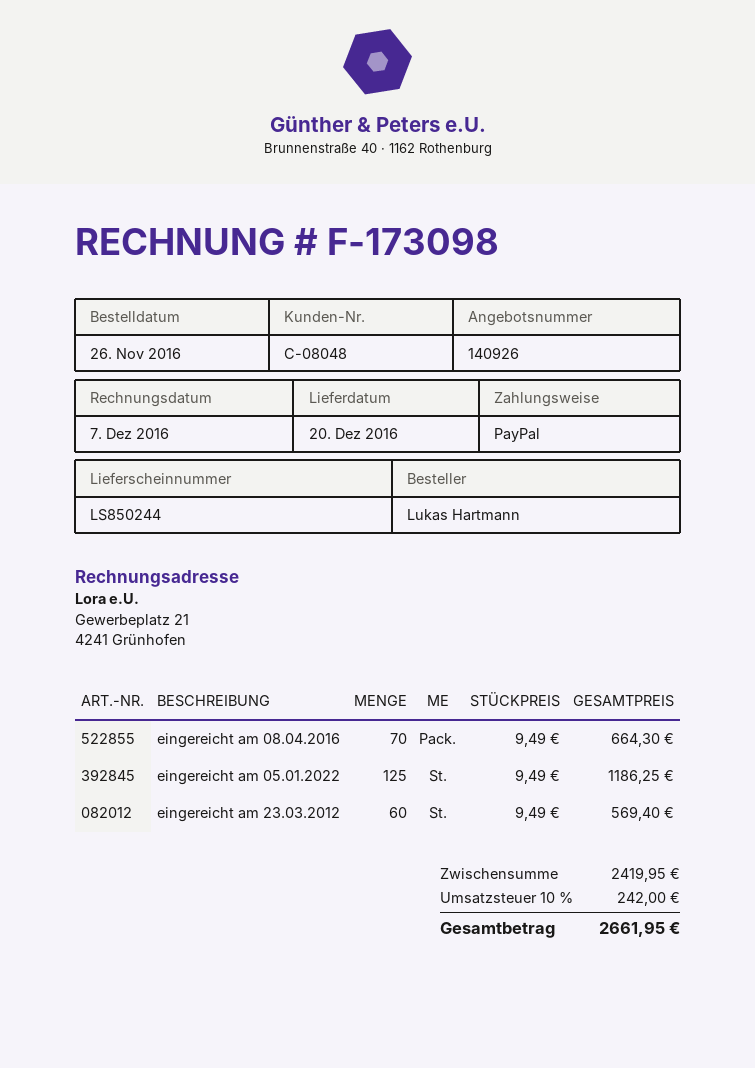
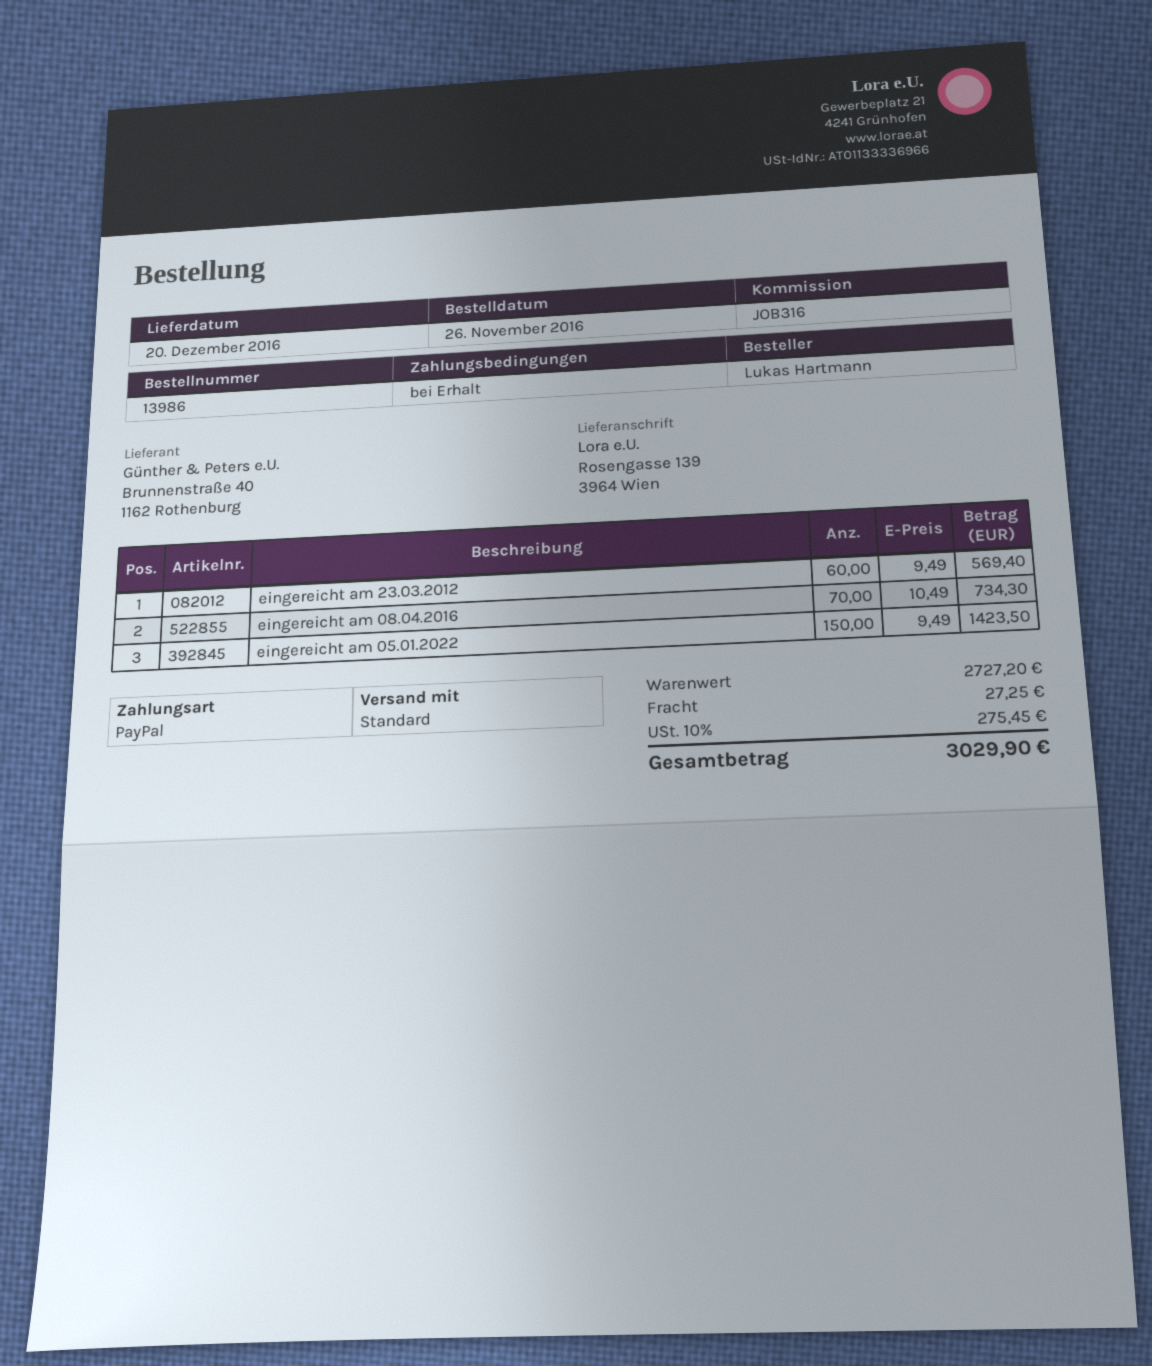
eingereicht am 08.04.2016: 70 x 9.49 = 664.30 -> 70 x 10.49 = 734.30
eingereicht am 05.01.2022: 125 x 9.49 = 1186.25 -> 150 x 9.49 = 1423.50
subtotal: 2419.95 -> 2727.20
shipping: none -> 27.25
tax: 10% = 242.00 -> 10% = 275.45
total: 2661.95 -> 3029.90

